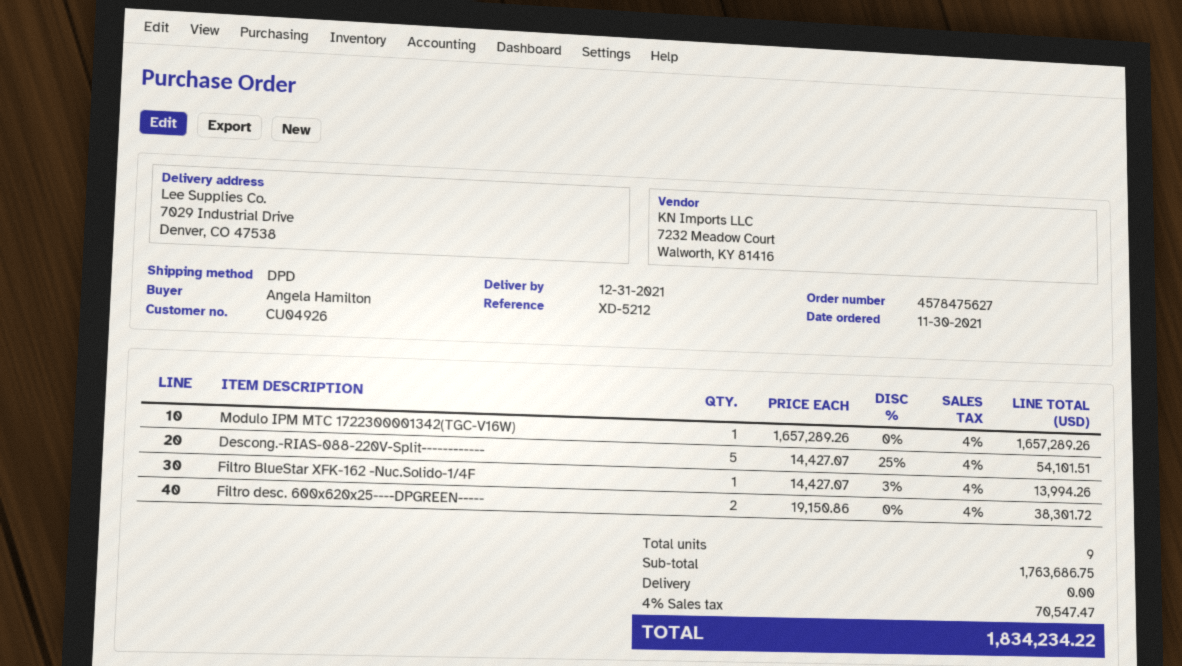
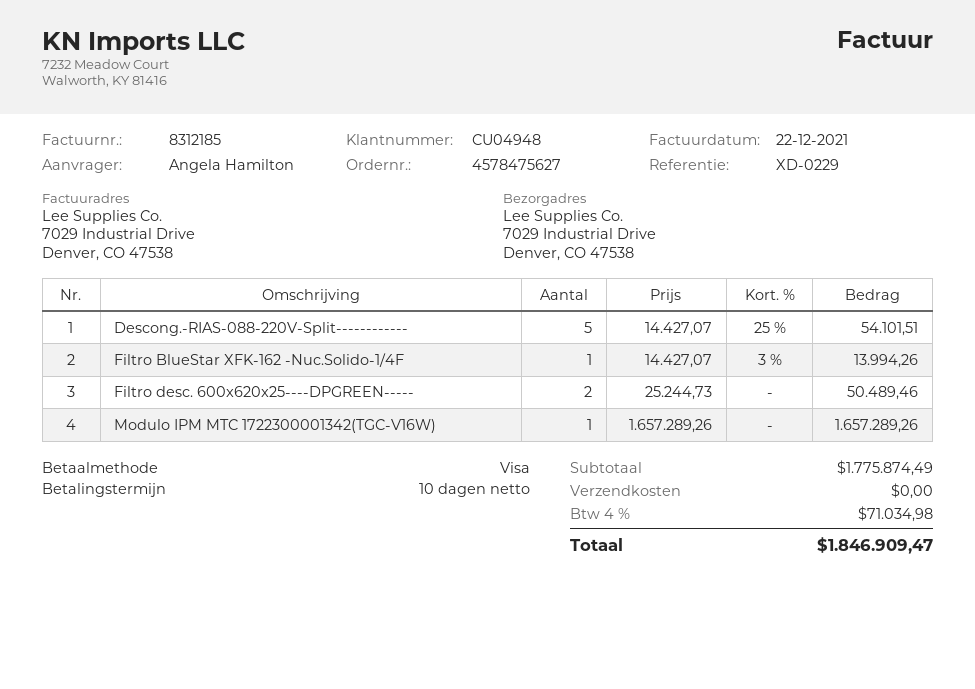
customer number: CU04926 -> CU04948
reference: XD-5212 -> XD-0229
Filtro desc. 600x620x25----DPGREEN-----: 2 x 19150.86 = 38301.72 -> 2 x 25244.73 = 50489.46
subtotal: 1763686.75 -> 1775874.49
tax: 4% = 70547.47 -> 4% = 71034.98
total: 1834234.22 -> 1846909.47

